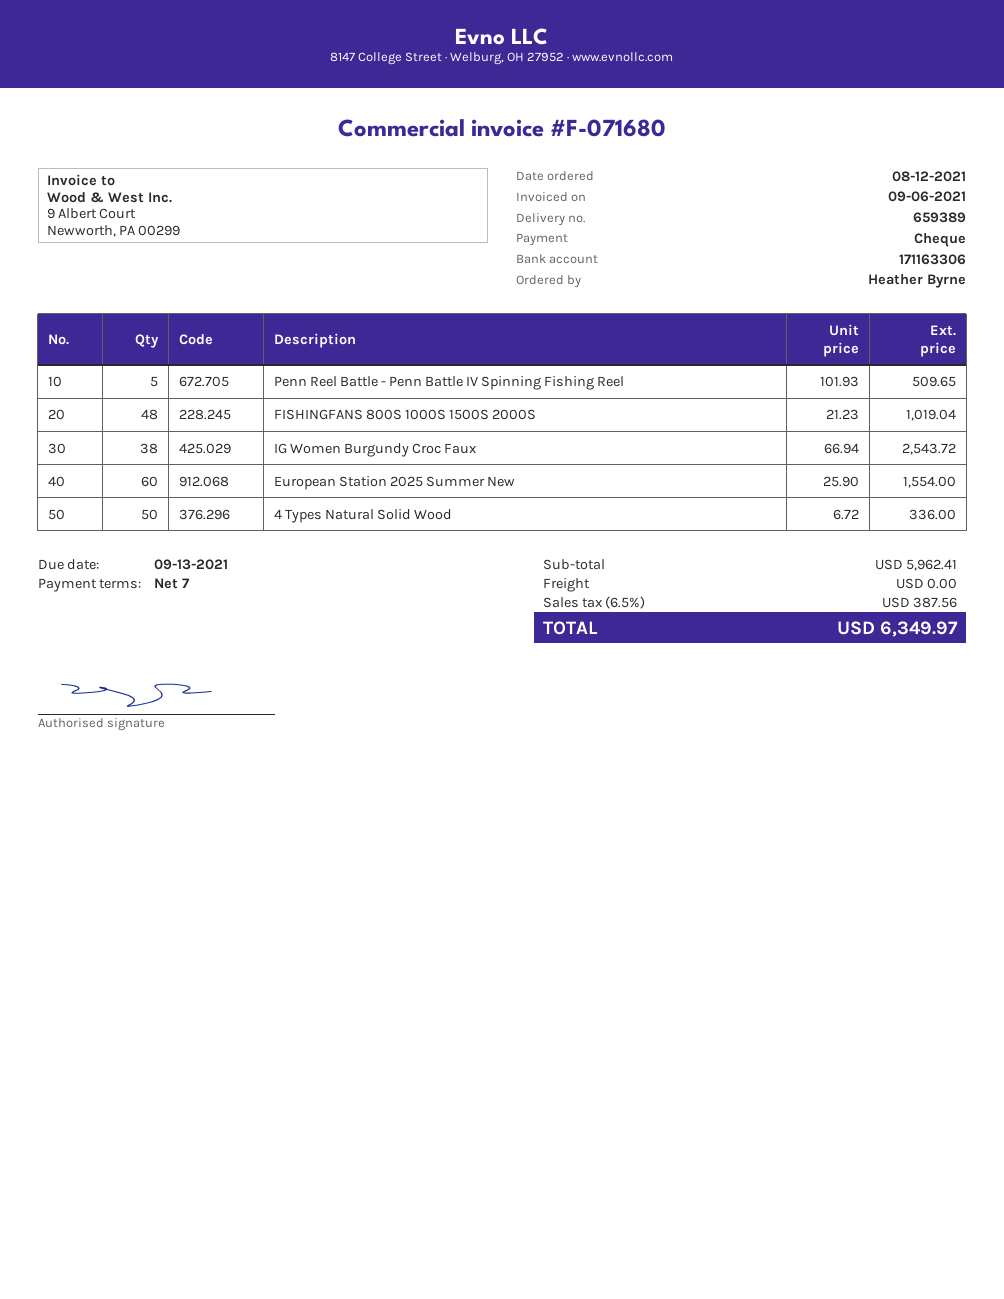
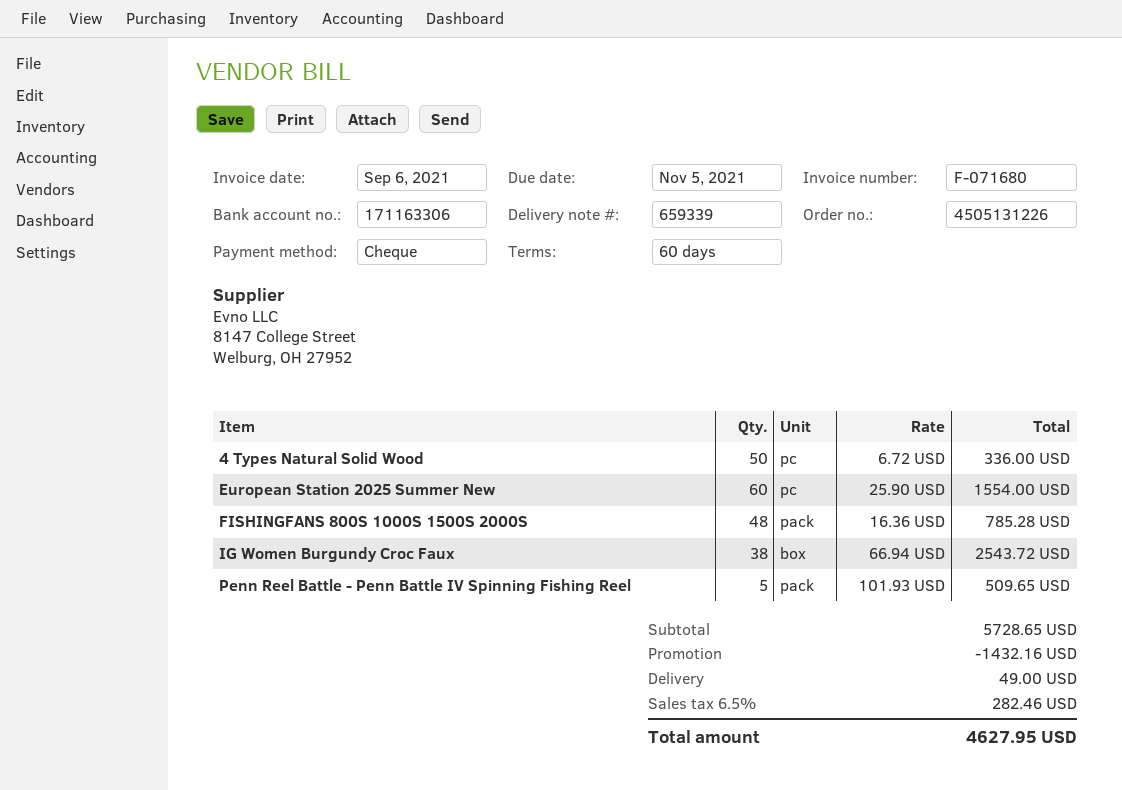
delivery note number: 659389 -> 659339
payment terms: 7 days -> 60 days
due date: 2021-09-13 -> 2021-11-05
FISHINGFANS 800S 1000S 1500S 2000S: 48 x 21.23 = 1019.04 -> 48 x 16.36 = 785.28
subtotal: 5962.41 -> 5728.65
discount: none -> 1432.16
shipping: 0.00 -> 49.00
tax: 6.5% = 387.56 -> 6.5% = 282.46
total: 6349.97 -> 4627.95

